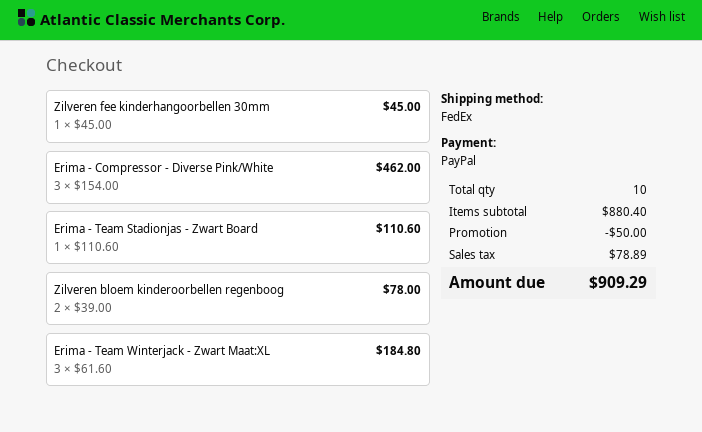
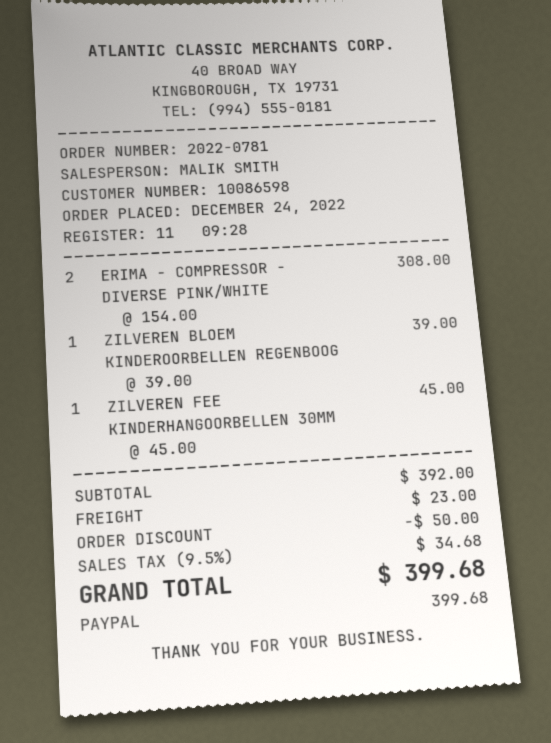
Erima - Compressor - Diverse Pink/White: 3 x 154.00 = 462.00 -> 2 x 154.00 = 308.00
Erima - Team Stadionjas - Zwart Board: 1 x 110.60 = 110.60 -> none
Zilveren bloem kinderoorbellen regenboog: 2 x 39.00 = 78.00 -> 1 x 39.00 = 39.00
Erima - Team Winterjack - Zwart Maat:XL: 3 x 61.60 = 184.80 -> none
subtotal: 880.40 -> 392.00
shipping: none -> 23.00
tax: 78.89 -> 34.68
total: 909.29 -> 399.68

